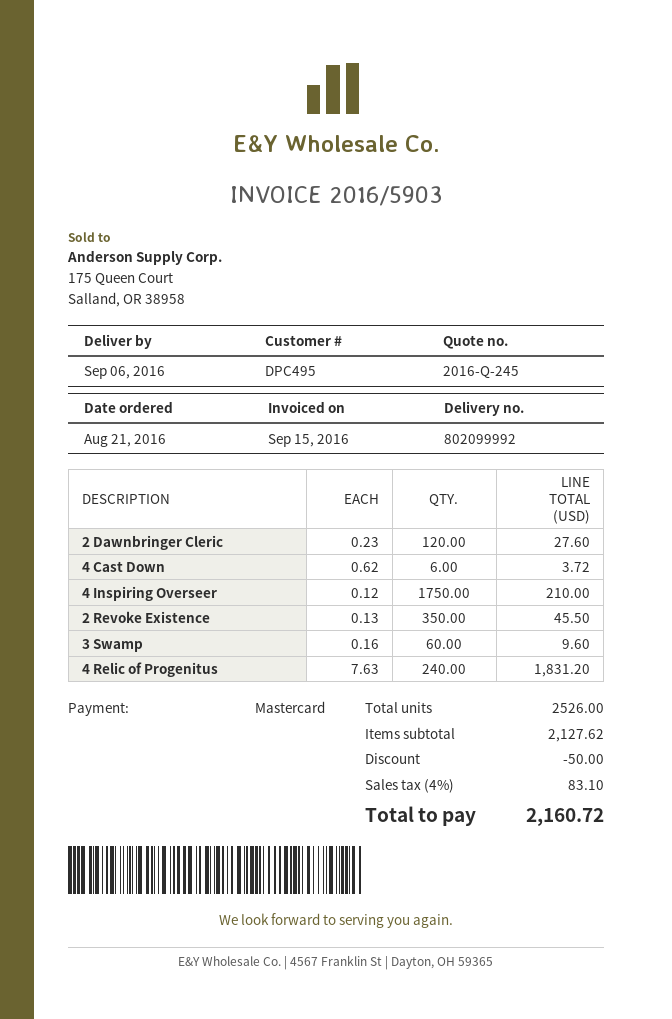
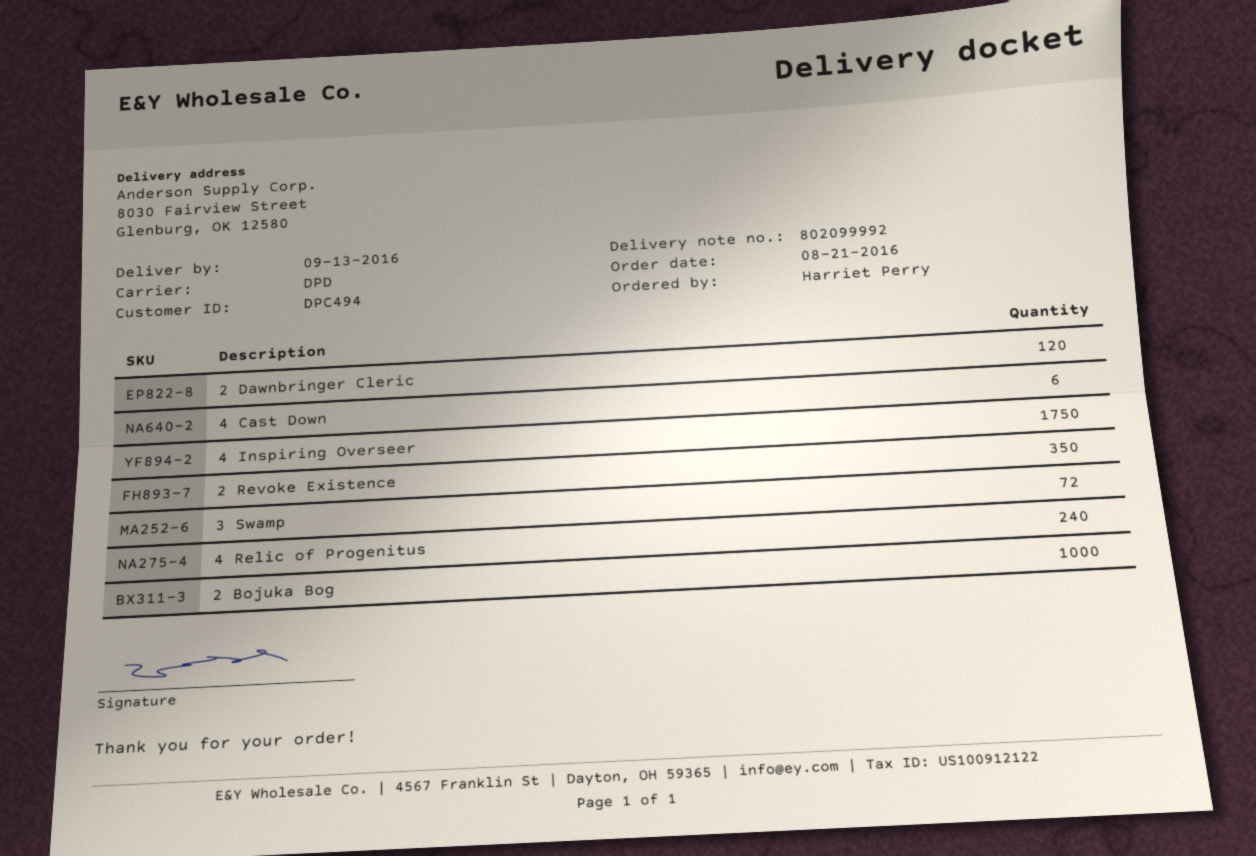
delivery date: 2016-09-06 -> 2016-09-13
customer number: DPC495 -> DPC494
3 Swamp: 60 -> 72
2 Bojuka Bog: none -> 1000

